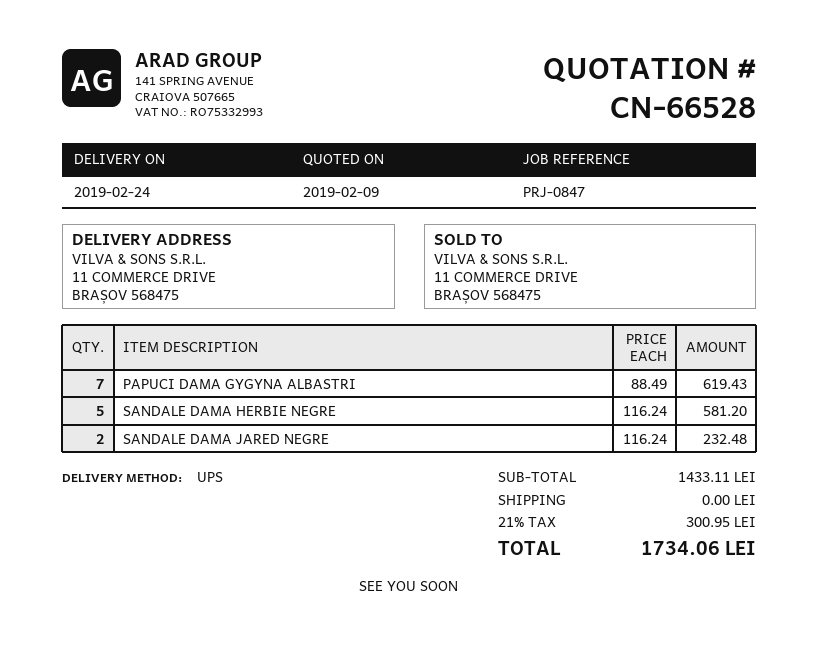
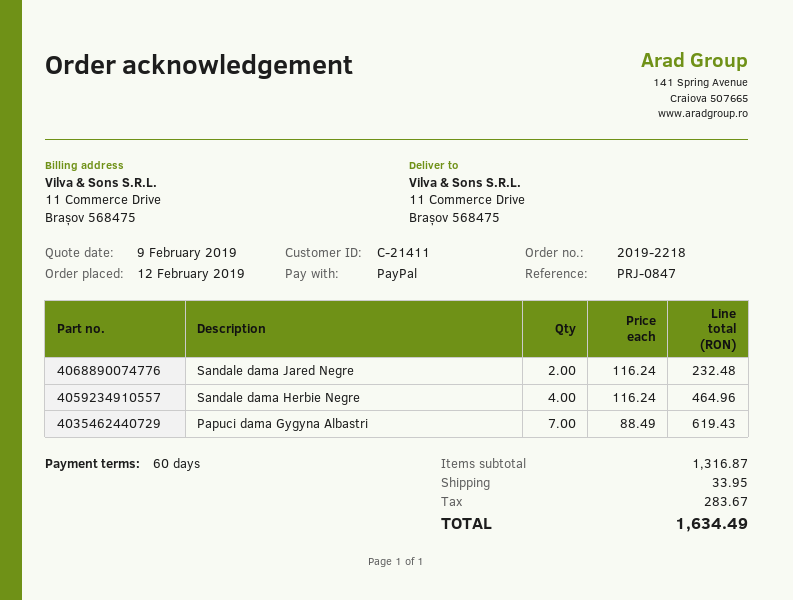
SANDALE DAMA HERBIE NEGRE: 5 x 116.24 = 581.20 -> 4 x 116.24 = 464.96
subtotal: 1433.11 -> 1316.87
shipping: 0.00 -> 33.95
tax: 300.95 -> 283.67
total: 1734.06 -> 1634.49

